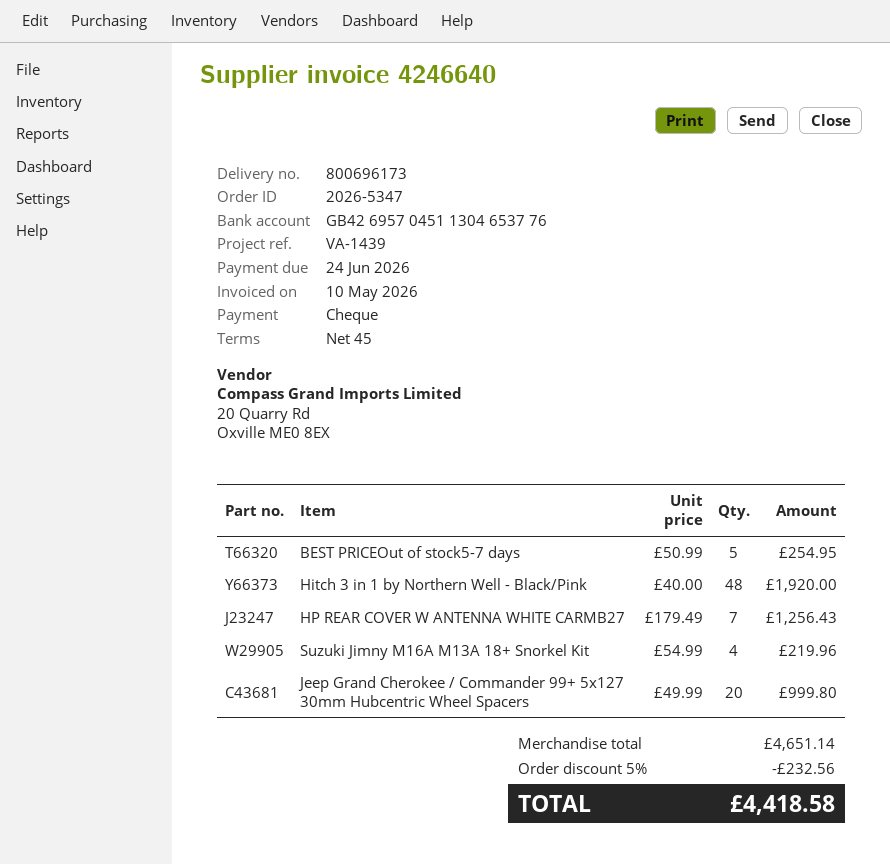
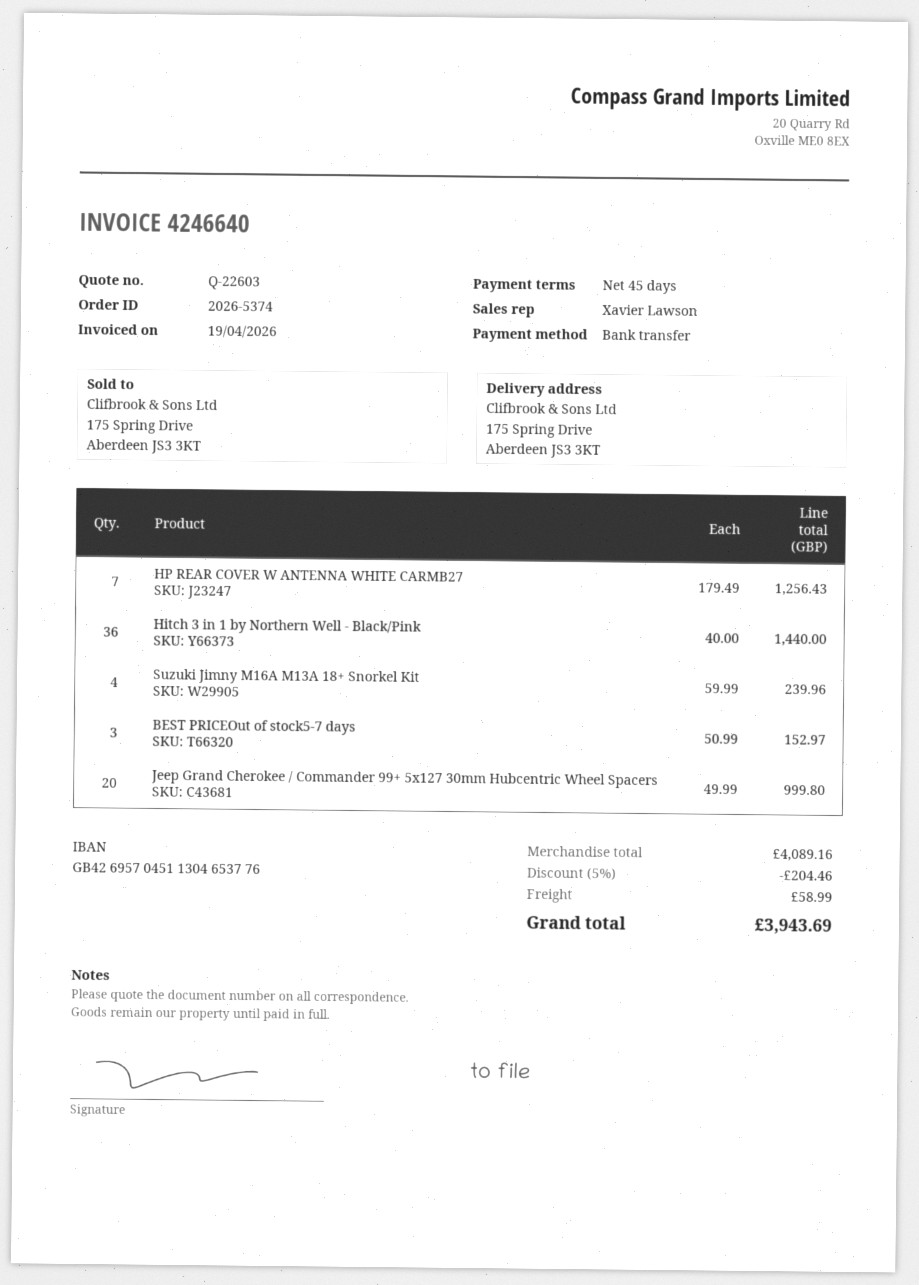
order number: 2026-5347 -> 2026-5374
invoice date: 2026-05-10 -> 2026-04-19
payment method: cheque -> bank transfer
BEST PRICEOut of stock5-7 days: 5 x 50.99 = 254.95 -> 3 x 50.99 = 152.97
Hitch 3 in 1 by Northern Well - Black/Pink: 48 x 40.00 = 1920.00 -> 36 x 40.00 = 1440.00
Suzuki Jimny M16A M13A 18+ Snorkel Kit: 4 x 54.99 = 219.96 -> 4 x 59.99 = 239.96
subtotal: 4651.14 -> 4089.16
discount: 5% = 232.56 -> 5% = 204.46
shipping: none -> 58.99
total: 4418.58 -> 3943.69

